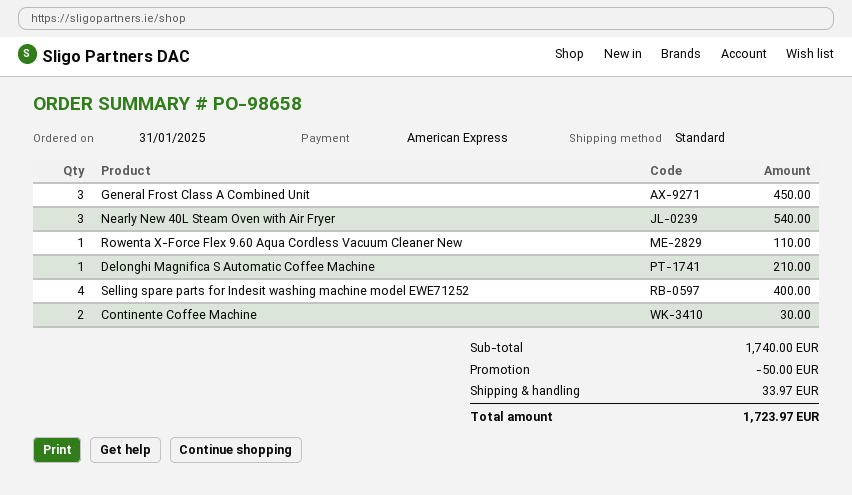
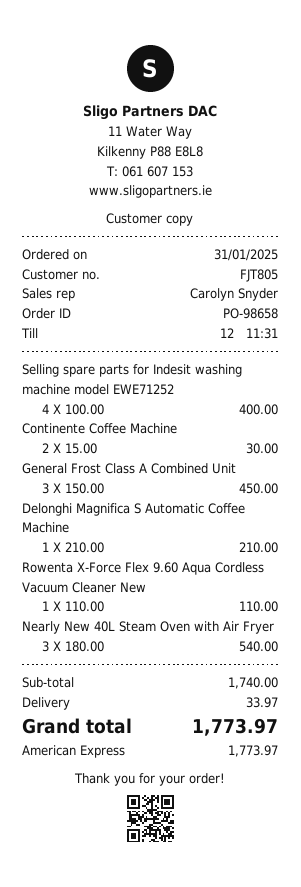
discount: 50.00 -> none
total: 1723.97 -> 1773.97

